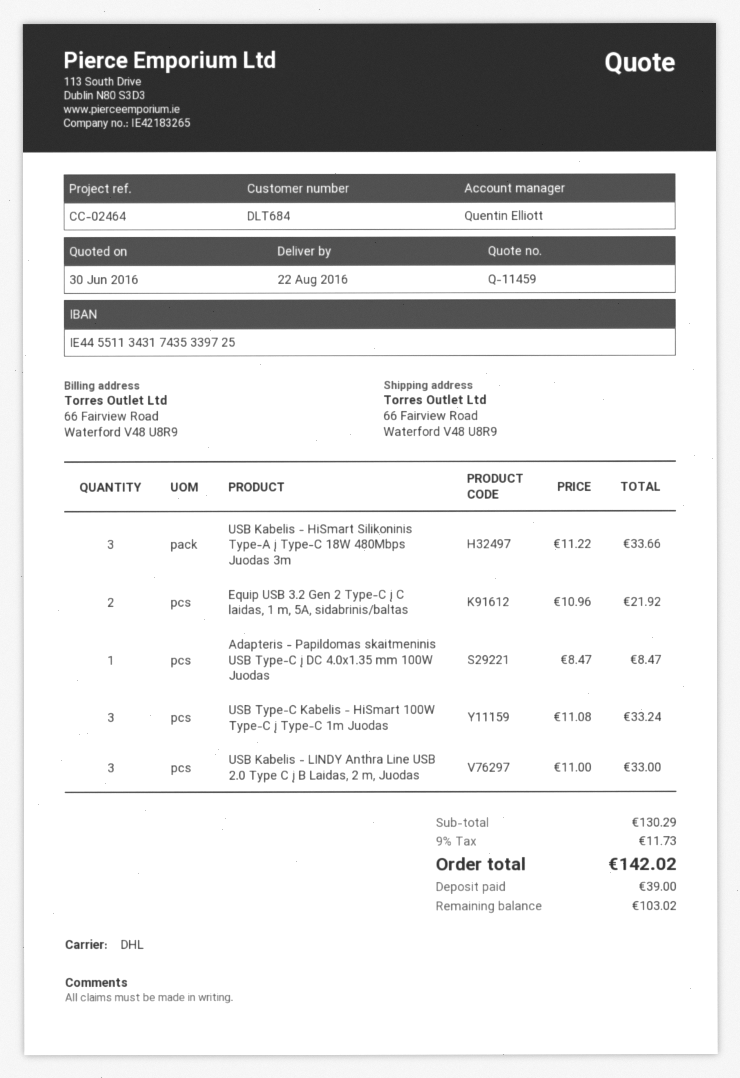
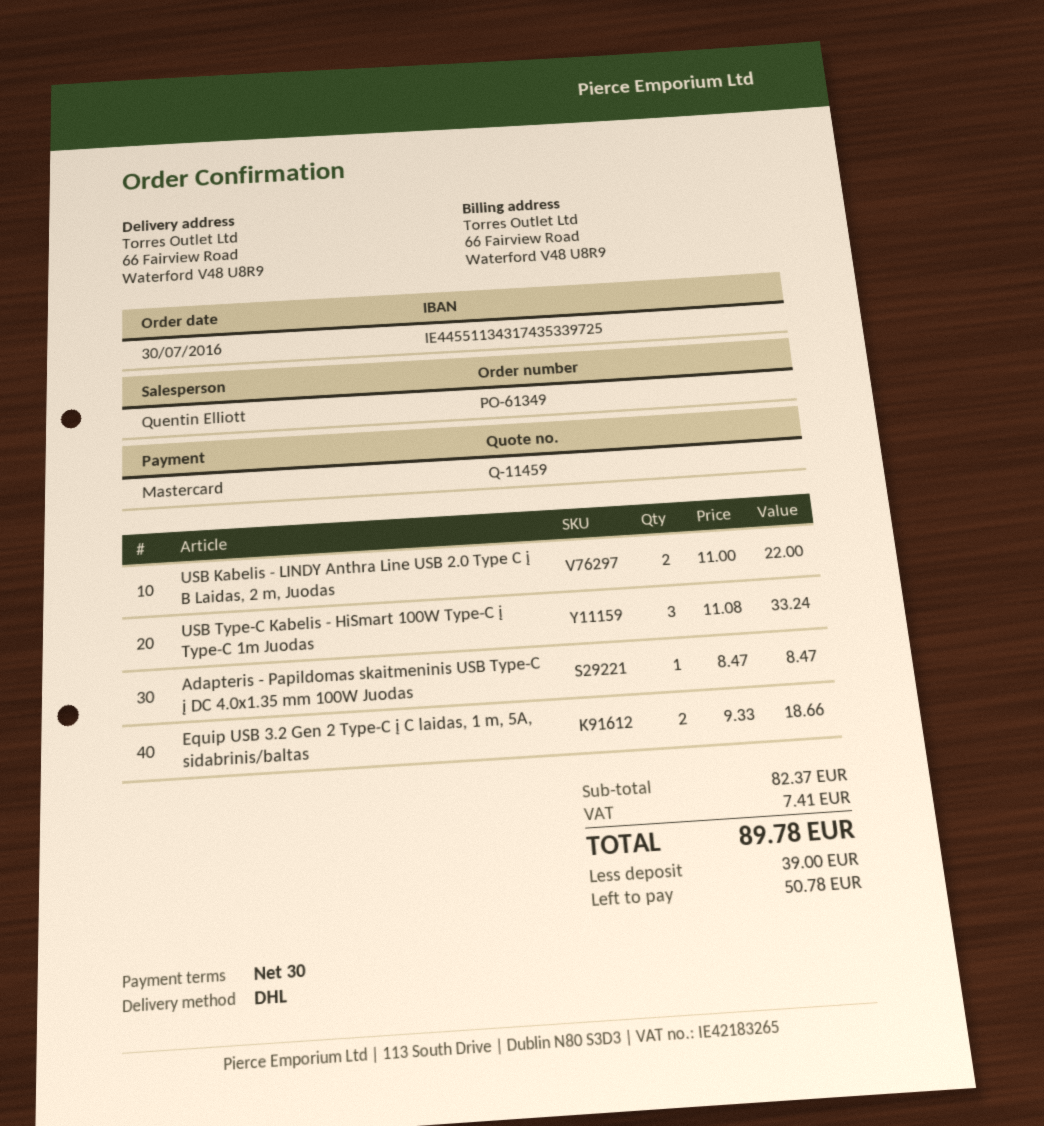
USB Kabelis - HiSmart Silikoninis Type-A į Type-C 18W 480Mbps Juodas 3m: 3 x 11.22 = 33.66 -> none
Equip USB 3.2 Gen 2 Type-C į C laidas, 1 m, 5A, sidabrinis/baltas: 2 x 10.96 = 21.92 -> 2 x 9.33 = 18.66
USB Kabelis - LINDY Anthra Line USB 2.0 Type C į B Laidas, 2 m, Juodas: 3 x 11.00 = 33.00 -> 2 x 11.00 = 22.00
subtotal: 130.29 -> 82.37
tax: 11.73 -> 7.41
total: 142.02 -> 89.78
balance: 103.02 -> 50.78

